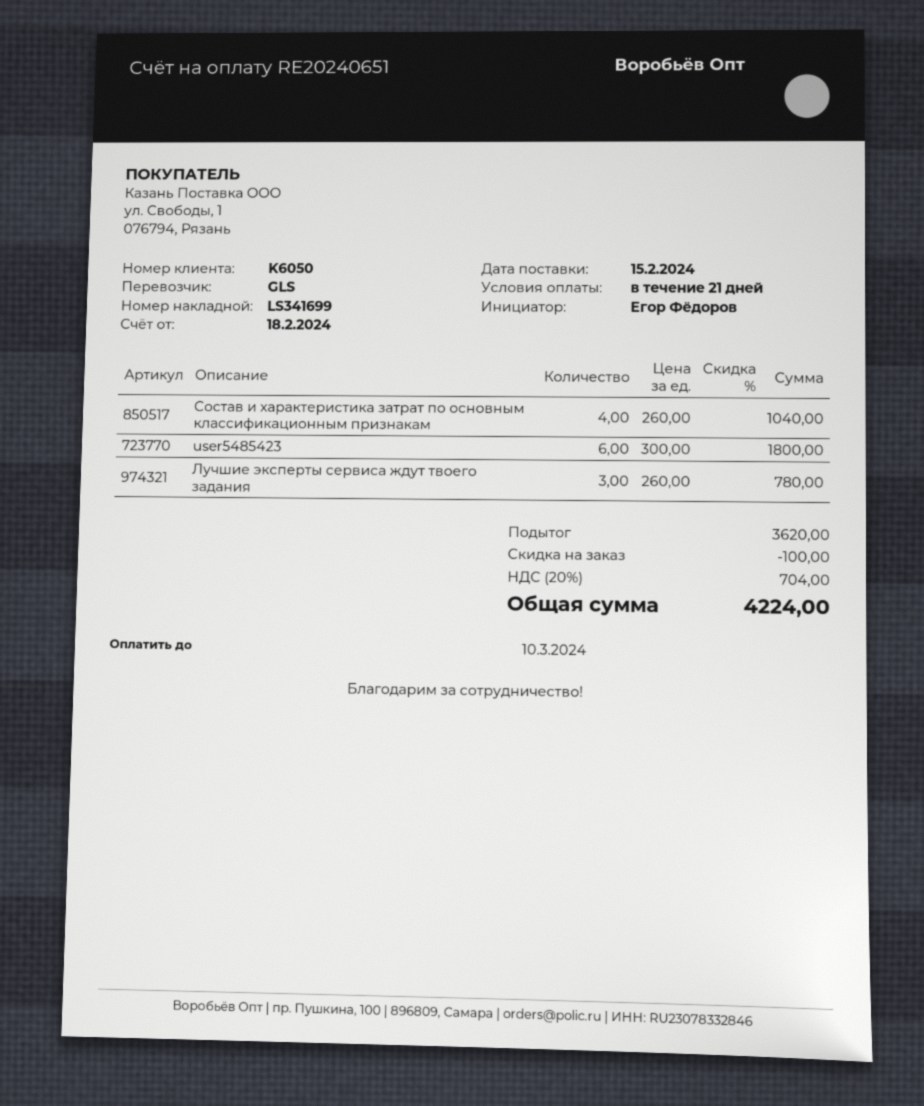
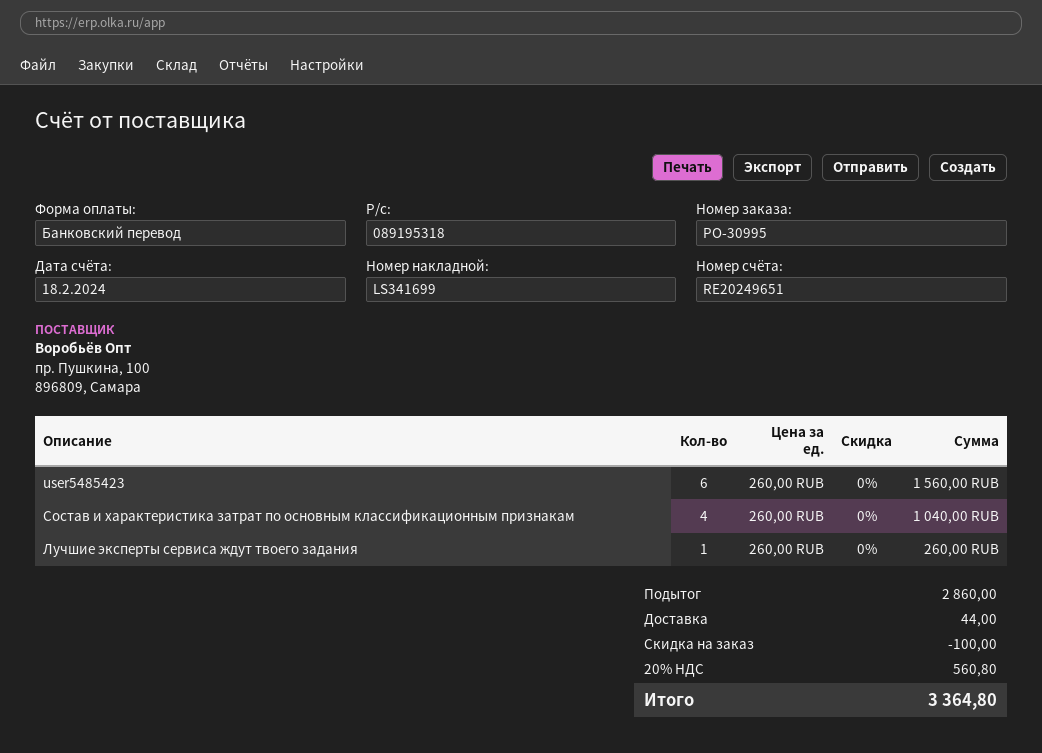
invoice number: RE20240651 -> RE20249651
user5485423: 6 x 300.00 = 1800.00 -> 6 x 260.00 = 1560.00
Лучшие эксперты сервиса ждут твоего задания: 3 x 260.00 = 780.00 -> 1 x 260.00 = 260.00
subtotal: 3620.00 -> 2860.00
shipping: none -> 44.00
tax: 20% = 704.00 -> 20% = 560.80
total: 4224.00 -> 3364.80

